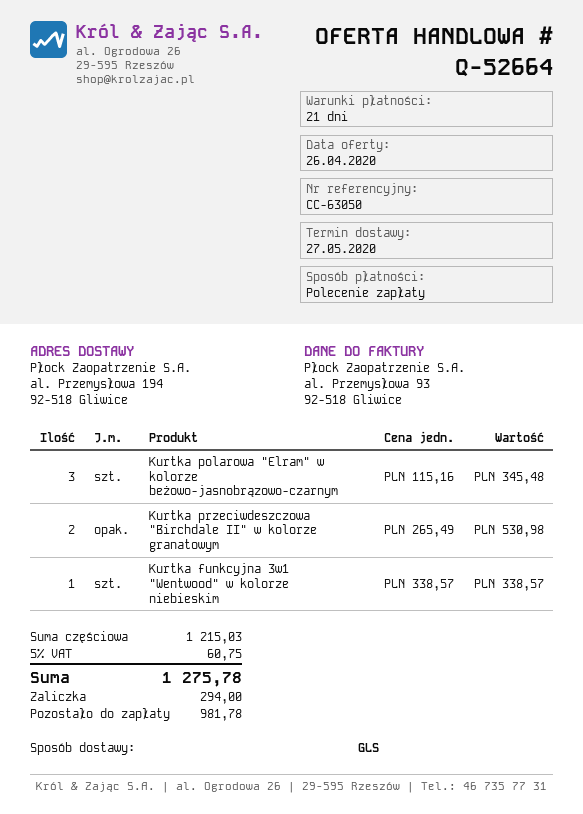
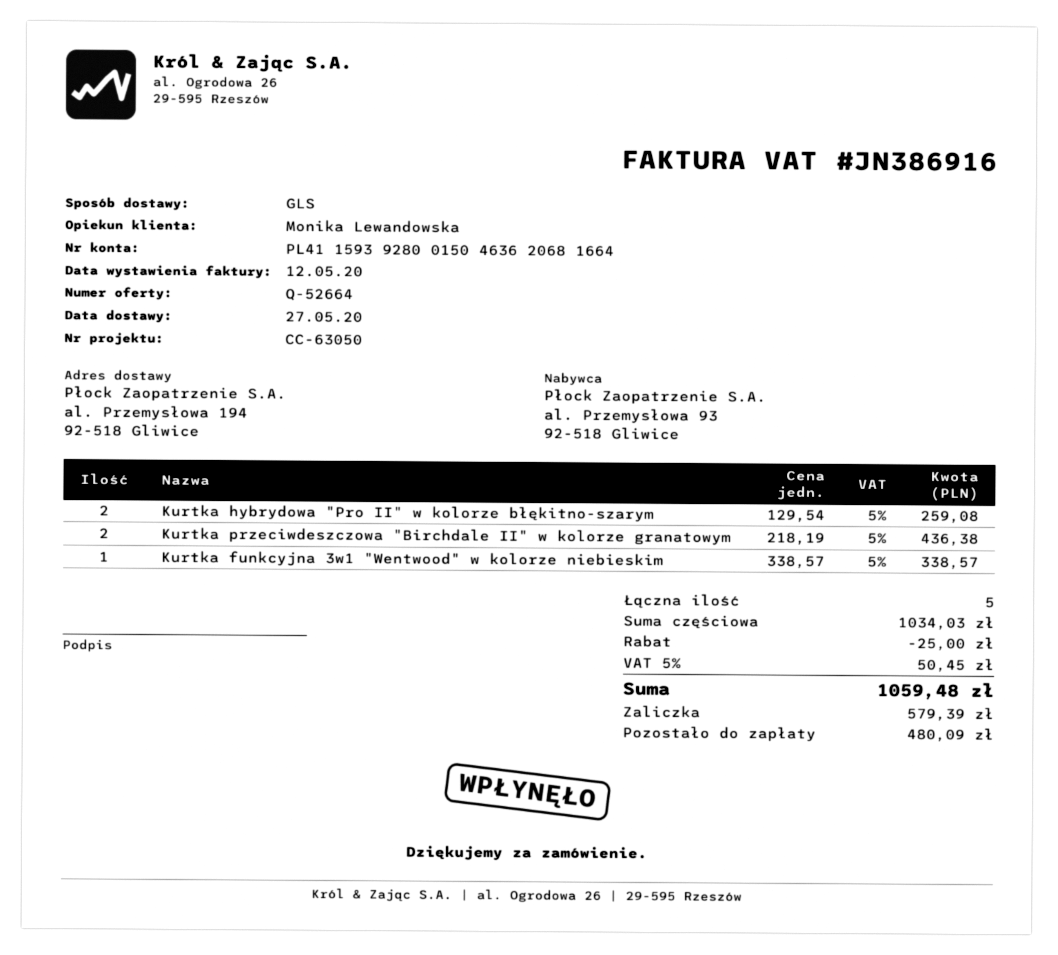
Kurtka polarowa "Elram" w kolorze beżowo-jasnobrązowo-czarnym: 3 x 115.16 = 345.48 -> none
Kurtka przeciwdeszczowa "Birchdale II" w kolorze granatowym: 2 x 265.49 = 530.98 -> 2 x 218.19 = 436.38
Kurtka hybrydowa "Pro II" w kolorze błękitno-szarym: none -> 2 x 129.54 = 259.08
subtotal: 1215.03 -> 1034.03
discount: none -> 25.00
tax: 5% = 60.75 -> 5% = 50.45
total: 1275.78 -> 1059.48
deposit: 294.00 -> 579.39
balance: 981.78 -> 480.09

